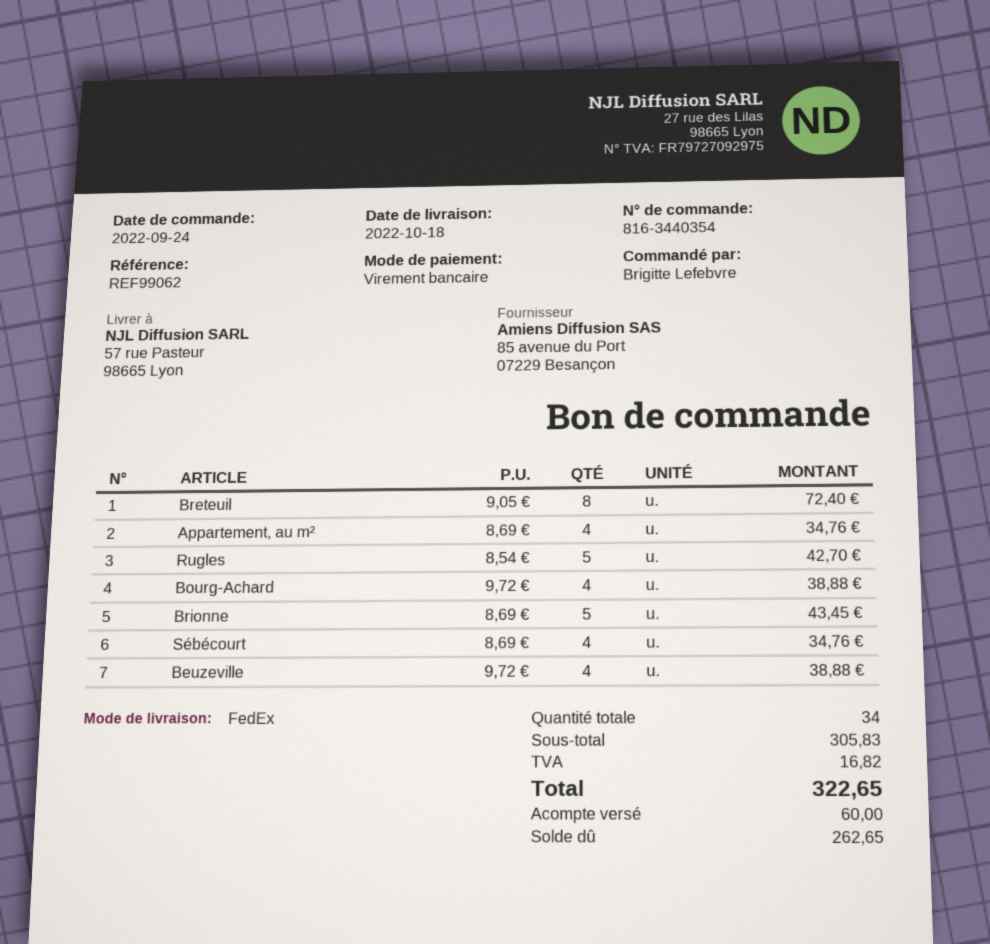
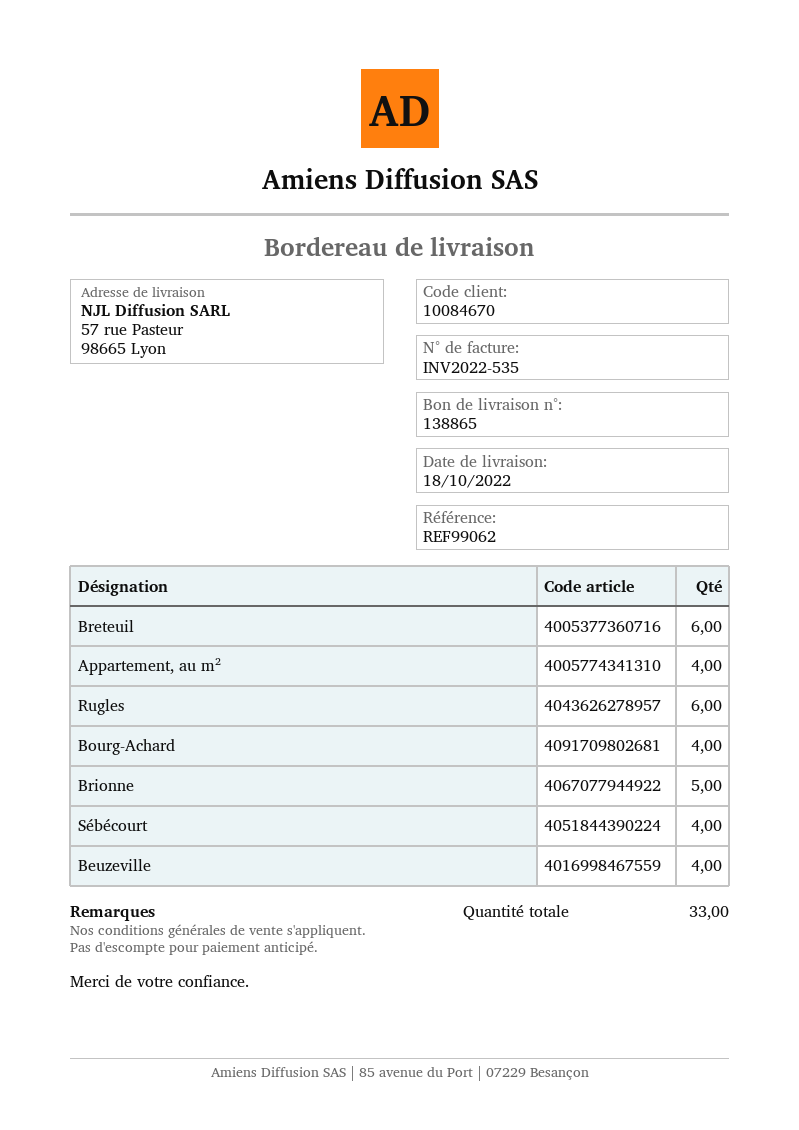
Breteuil: 8 -> 6
Rugles: 5 -> 6
total quantity: 34 -> 33

